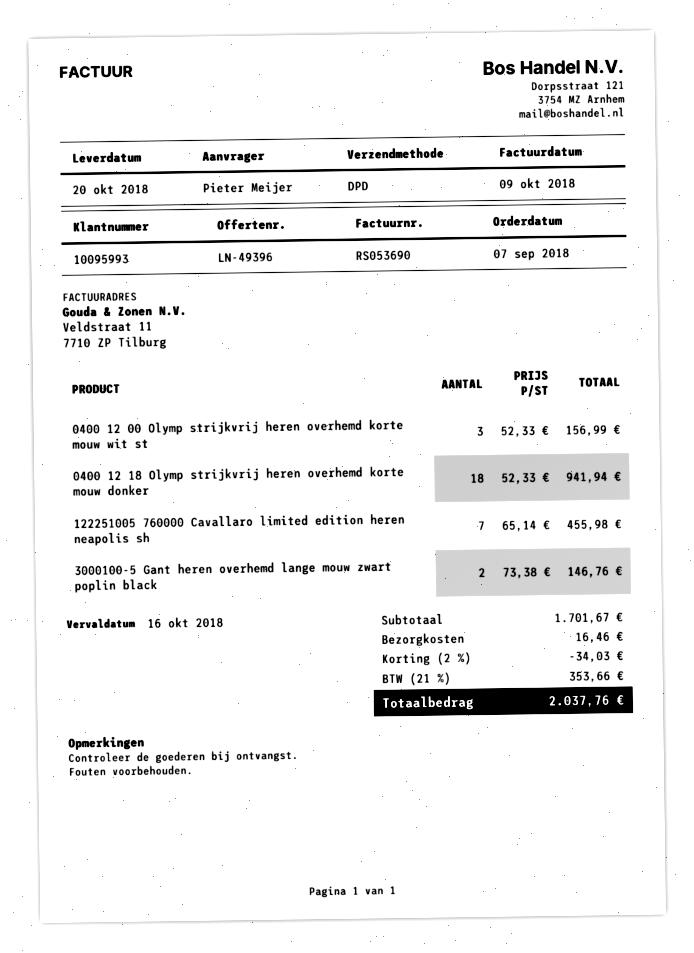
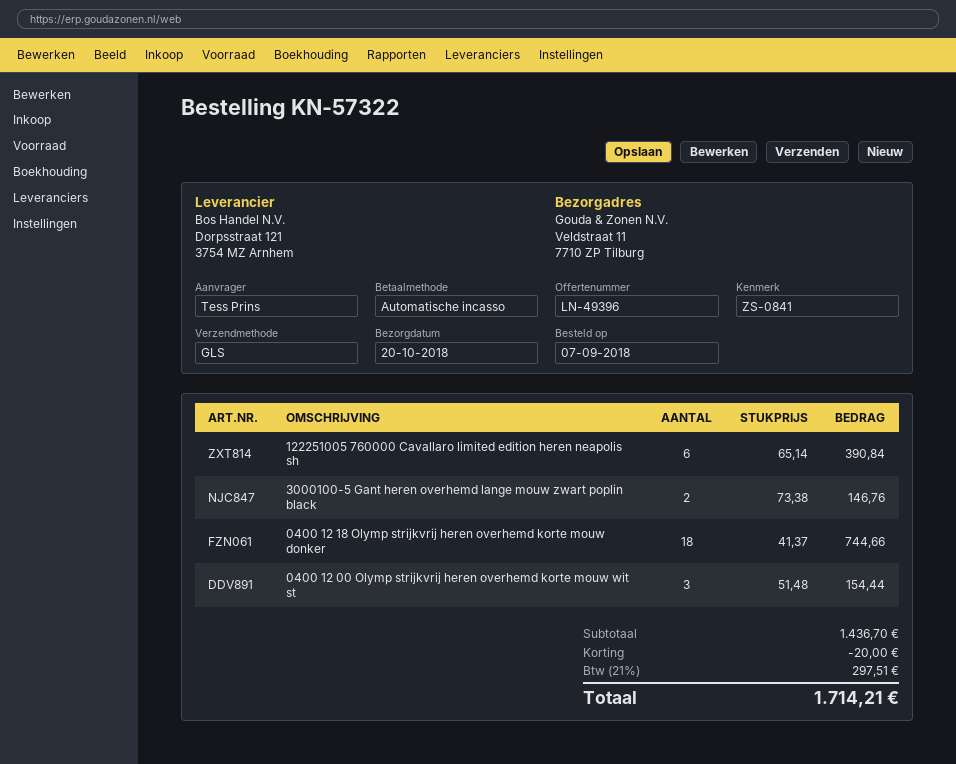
ordered by: Pieter Meijer -> Tess Prins
shipping method: DPD -> GLS
0400 12 00 Olymp strijkvrij heren overhemd korte mouw wit st: 3 x 52.33 = 156.99 -> 3 x 51.48 = 154.44
0400 12 18 Olymp strijkvrij heren overhemd korte mouw donker: 18 x 52.33 = 941.94 -> 18 x 41.37 = 744.66
122251005 760000 Cavallaro limited edition heren neapolis sh: 7 x 65.14 = 455.98 -> 6 x 65.14 = 390.84
subtotal: 1701.67 -> 1436.70
discount: 34.03 -> 20.00
shipping: 16.46 -> none
tax: 21% = 353.66 -> 21% = 297.51
total: 2037.76 -> 1714.21

